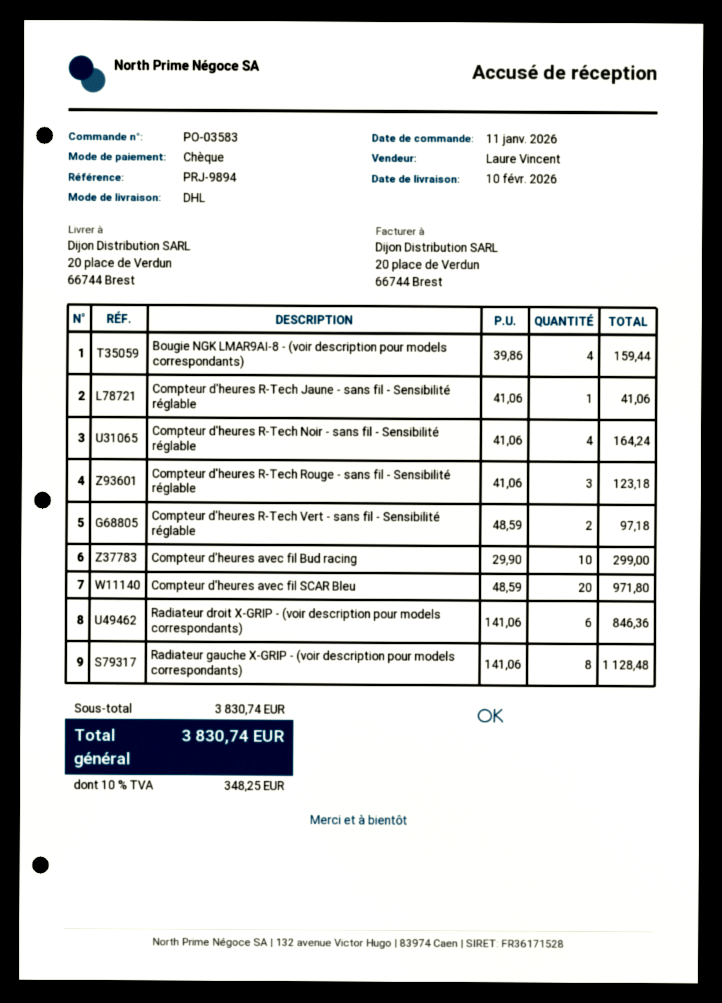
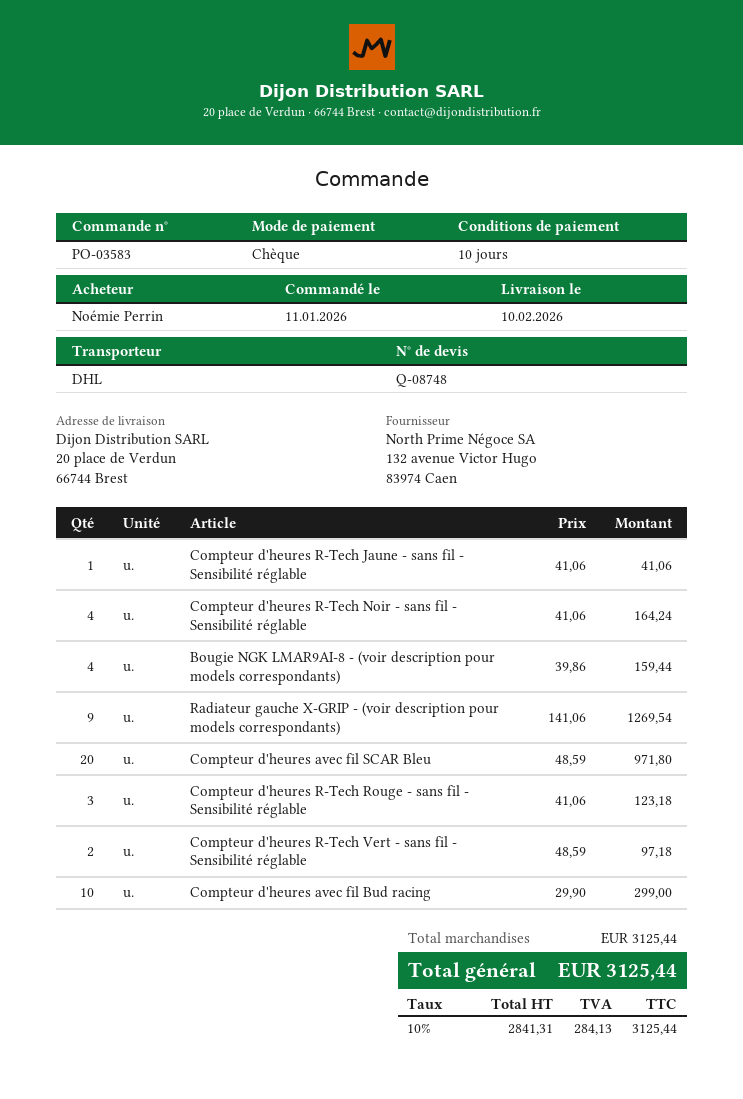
Radiateur droit X-GRIP - (voir description pour models correspondants): 6 x 141.06 = 846.36 -> none
Radiateur gauche X-GRIP - (voir description pour models correspondants): 8 x 141.06 = 1128.48 -> 9 x 141.06 = 1269.54
subtotal: 3830.74 -> 3125.44
tax: 10% = 348.25 -> 10% = 284.13
total: 3830.74 -> 3125.44

